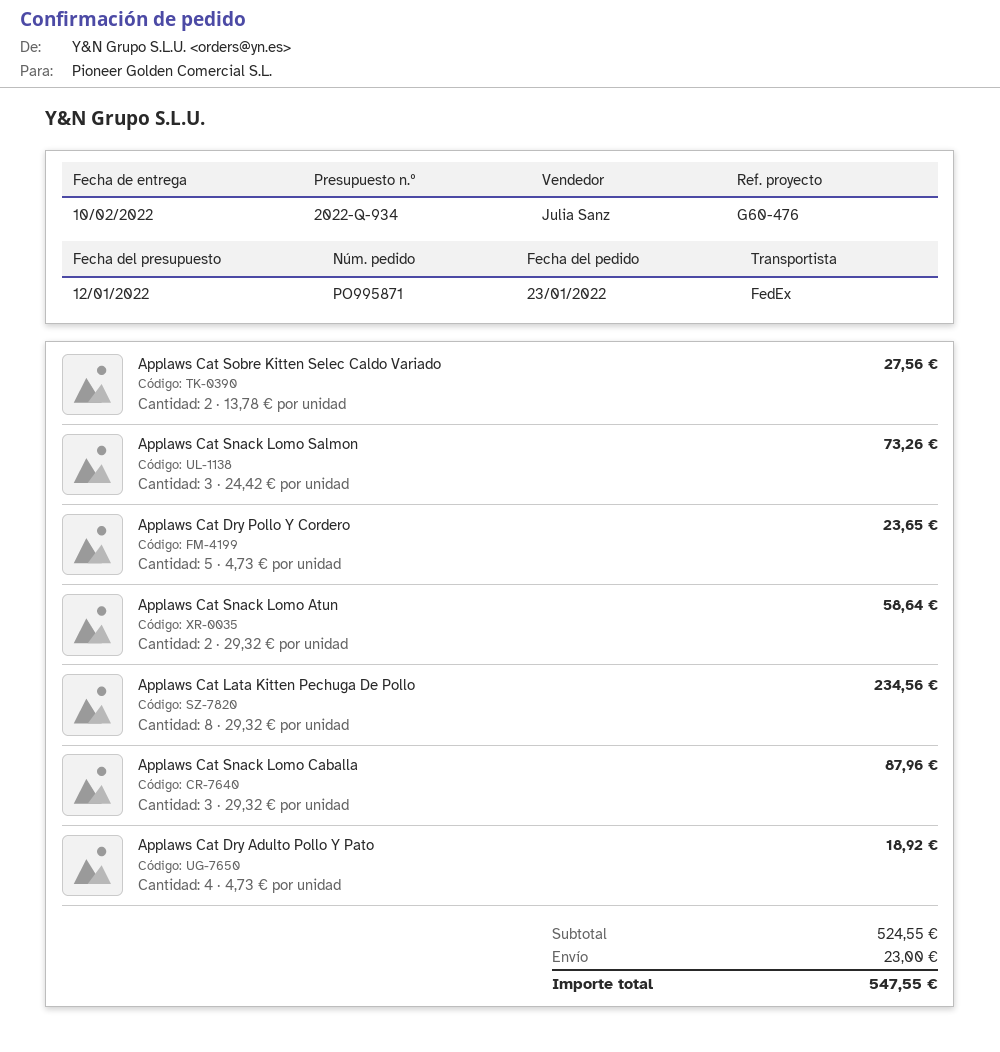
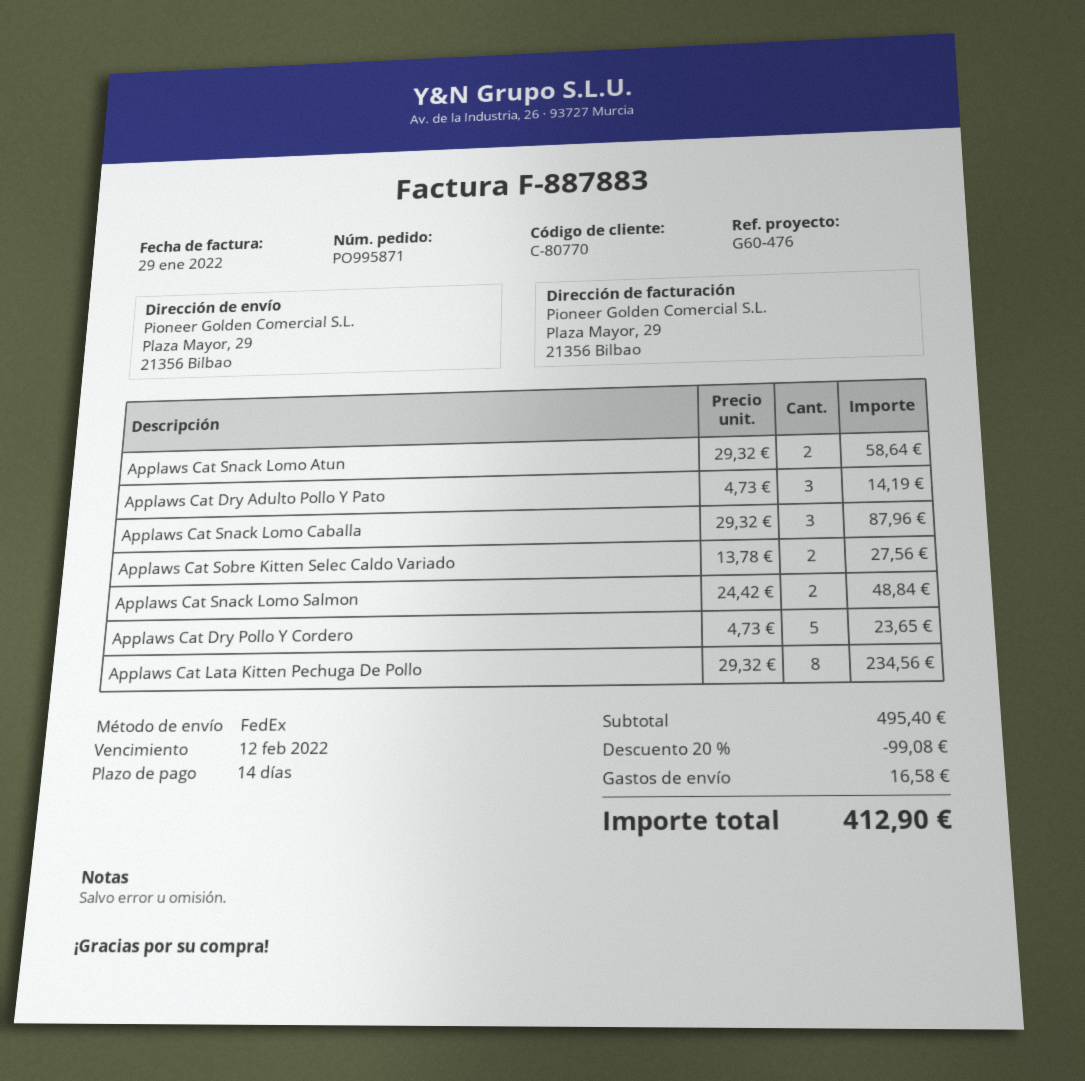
Applaws Cat Snack Lomo Salmon: 3 x 24.42 = 73.26 -> 2 x 24.42 = 48.84
Applaws Cat Dry Adulto Pollo Y Pato: 4 x 4.73 = 18.92 -> 3 x 4.73 = 14.19
subtotal: 524.55 -> 495.40
discount: none -> 20% = 99.08
shipping: 23.00 -> 16.58
total: 547.55 -> 412.90

